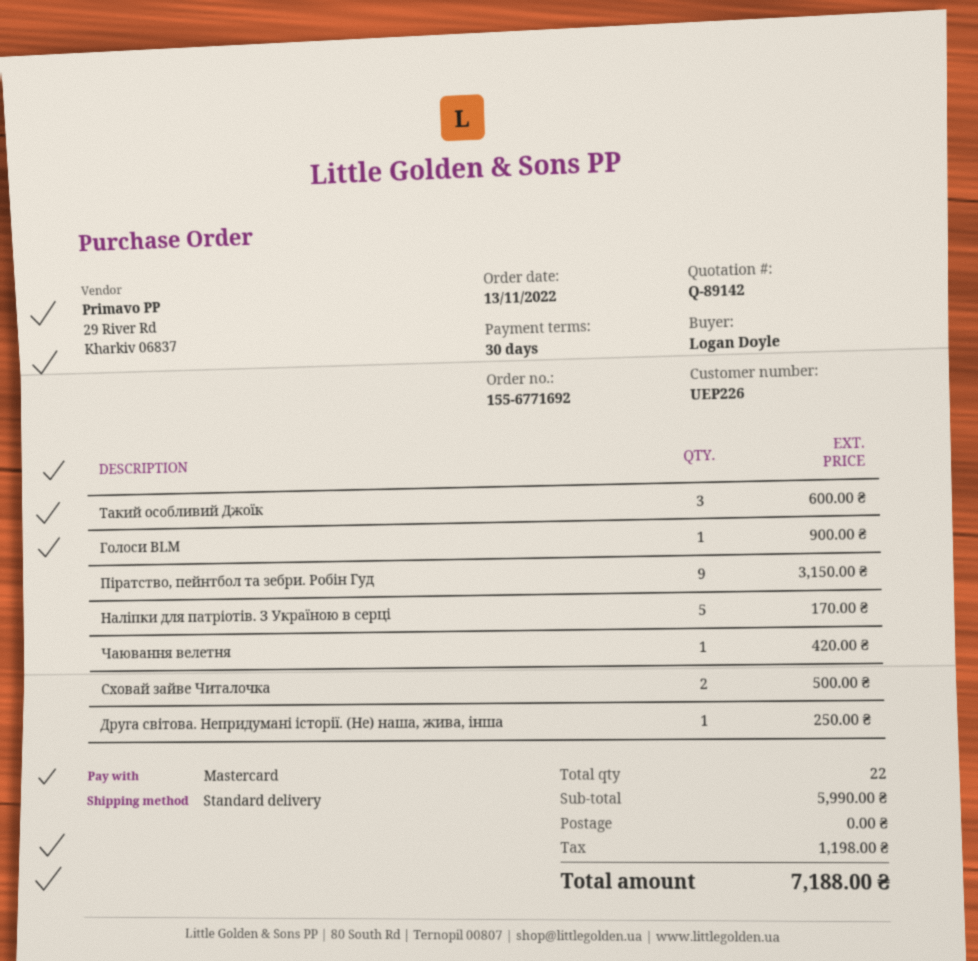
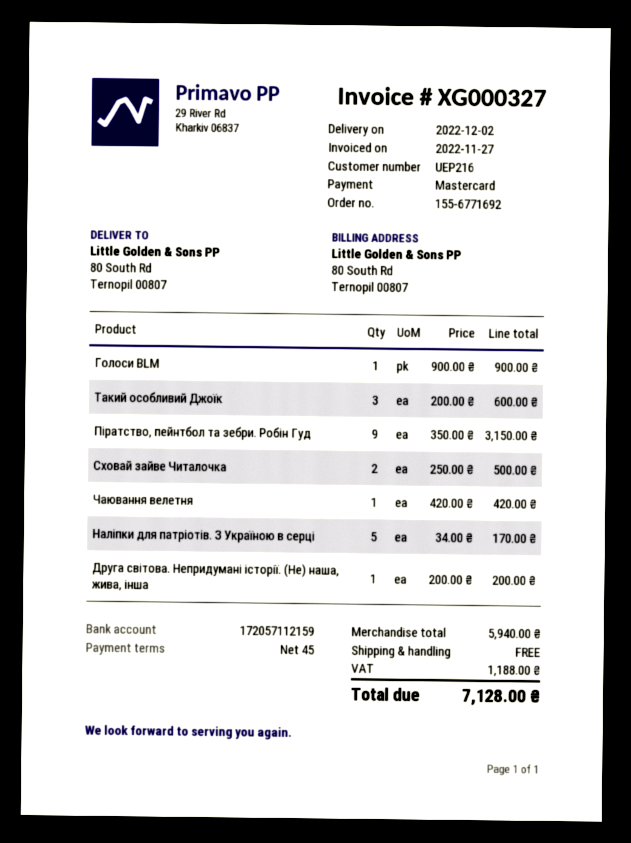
payment terms: 30 days -> 45 days
customer number: UEP226 -> UEP216
Друга світова. Непридумані історії. (Не) наша, жива, інша: 1 for 250.00 -> 1 for 200.00
subtotal: 5990.00 -> 5940.00
tax: 1198.00 -> 1188.00
total: 7188.00 -> 7128.00

